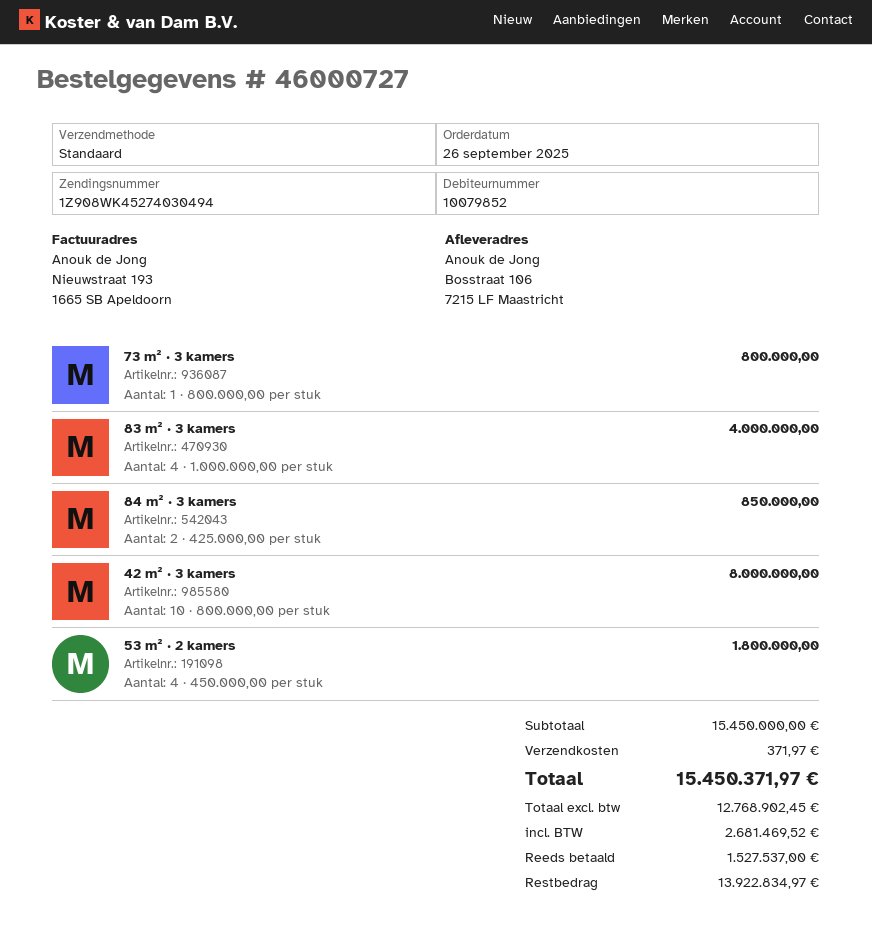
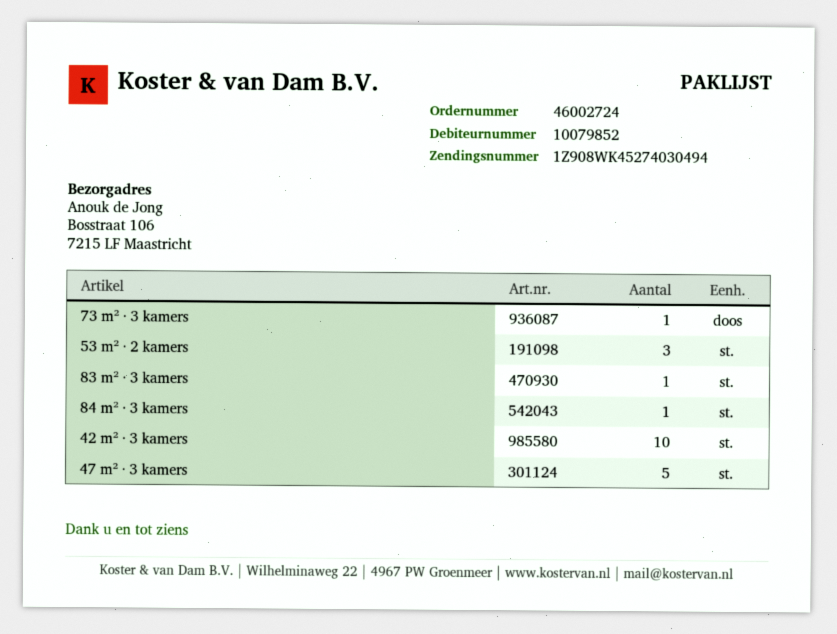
order number: 46000727 -> 46002724
83 m² · 3 kamers: 4 -> 1
84 m² · 3 kamers: 2 -> 1
53 m² · 2 kamers: 4 -> 3
47 m² · 3 kamers: none -> 5

